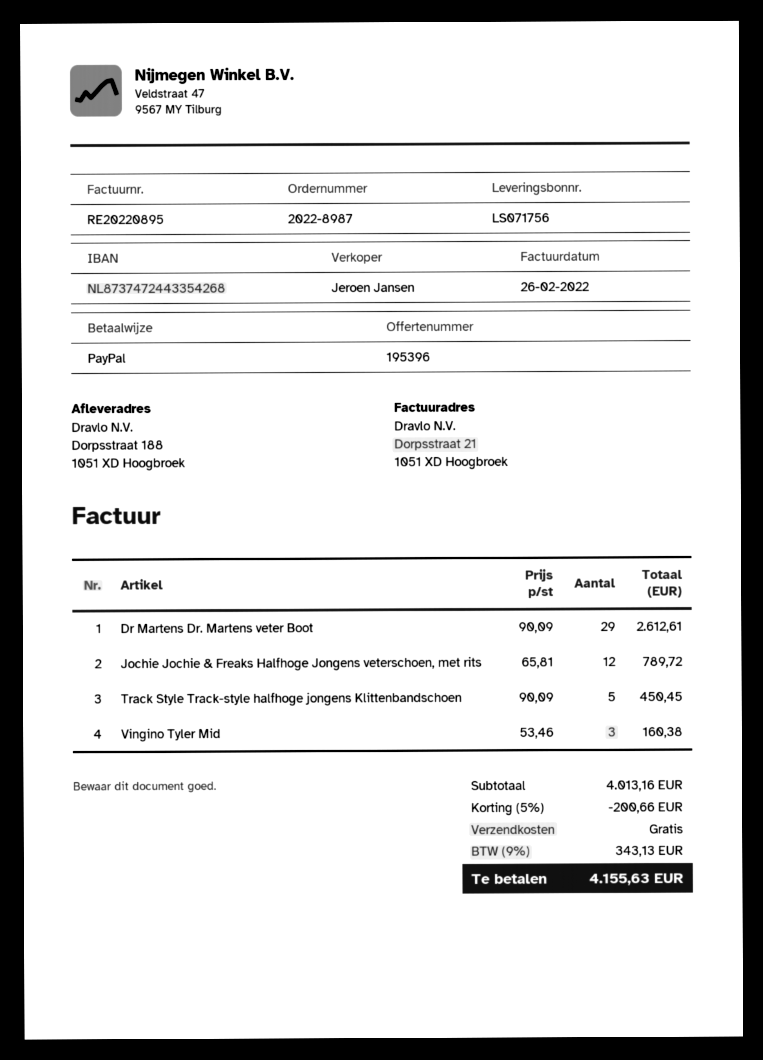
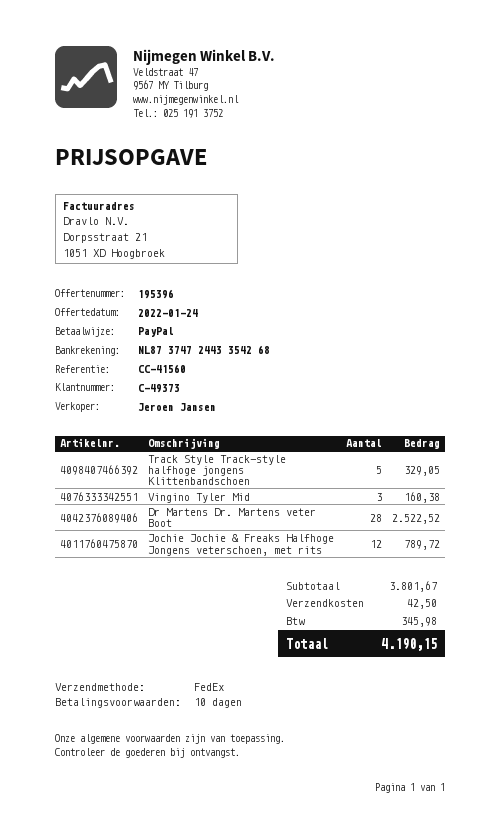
Dr Martens Dr. Martens veter Boot: 29 for 2612.61 -> 28 for 2522.52
Track Style Track-style halfhoge jongens Klittenbandschoen: 5 for 450.45 -> 5 for 329.05
subtotal: 4013.16 -> 3801.67
discount: 5% = 200.66 -> none
shipping: 0.00 -> 42.50
tax: 343.13 -> 345.98
total: 4155.63 -> 4190.15

